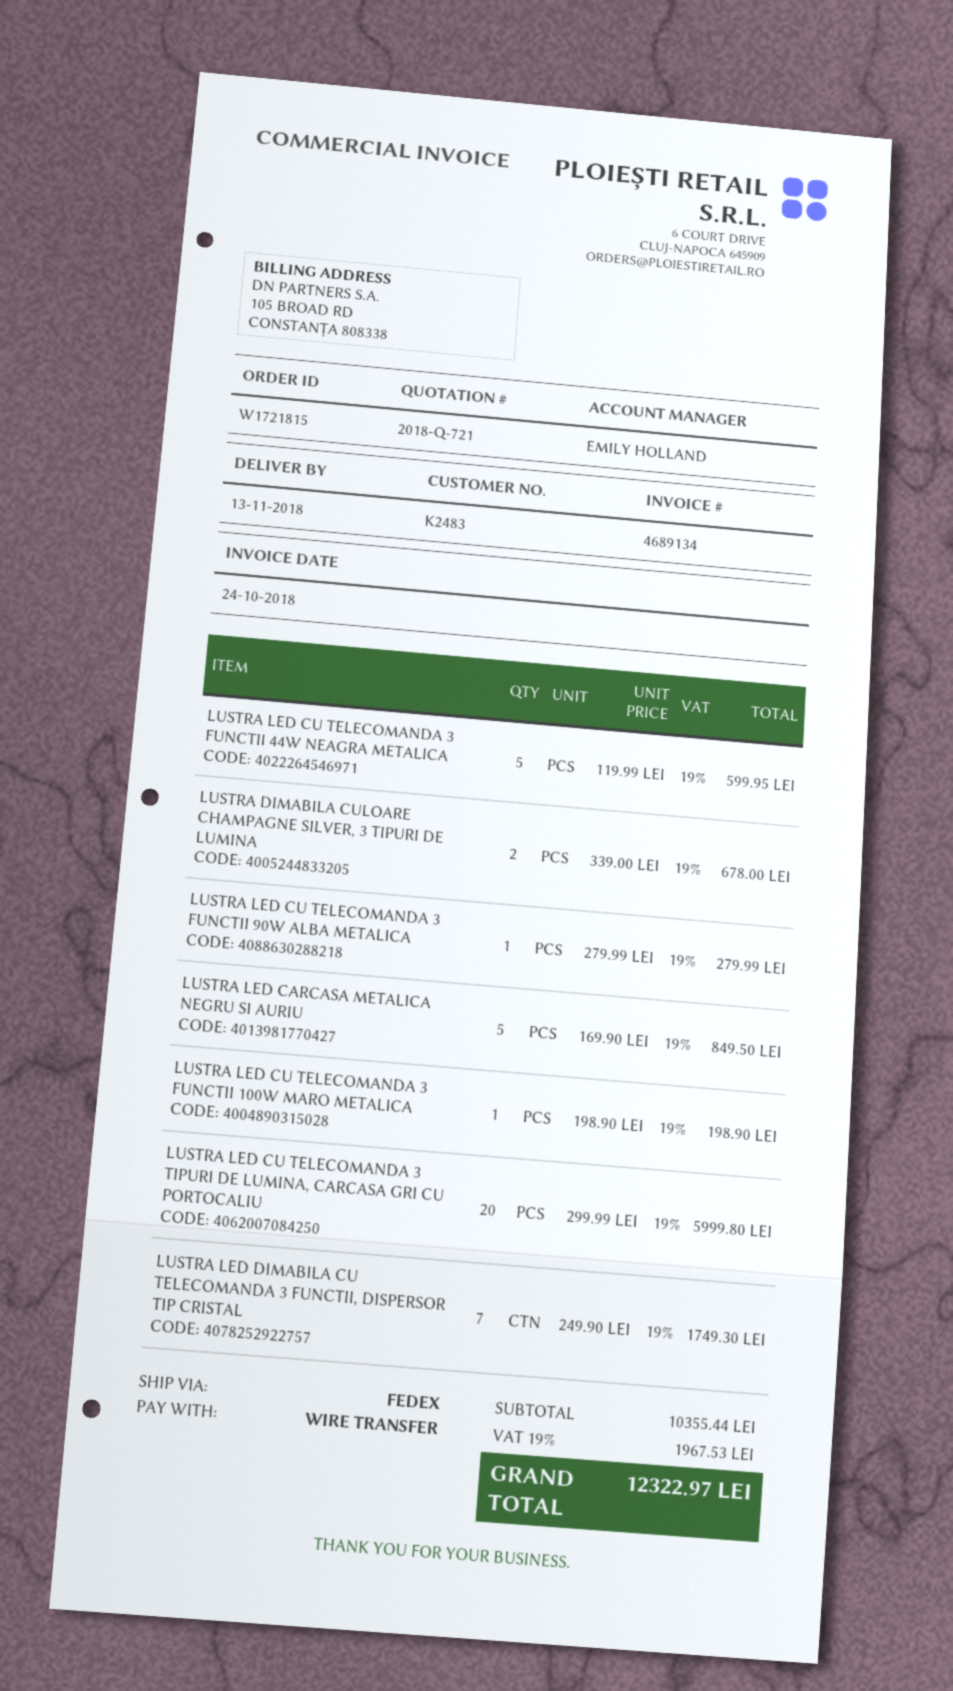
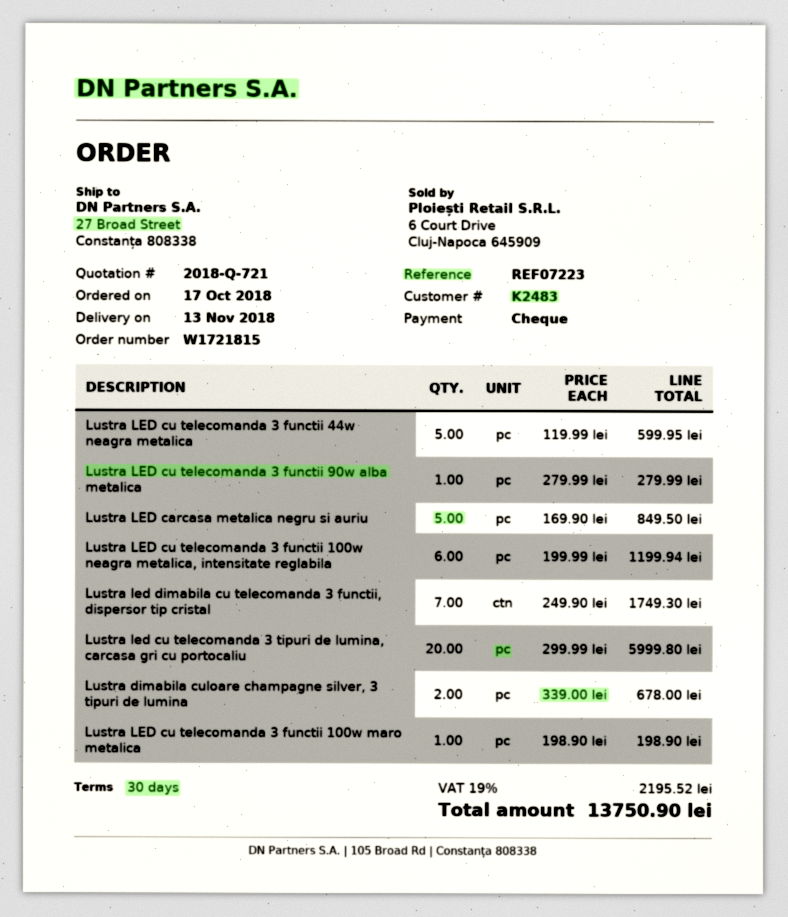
payment method: bank transfer -> cheque
Lustra LED cu telecomanda 3 functii 100w neagra metalica, intensitate reglabila: none -> 6 x 199.99 = 1199.94
tax: 19% = 1967.53 -> 19% = 2195.52
total: 12322.97 -> 13750.90

